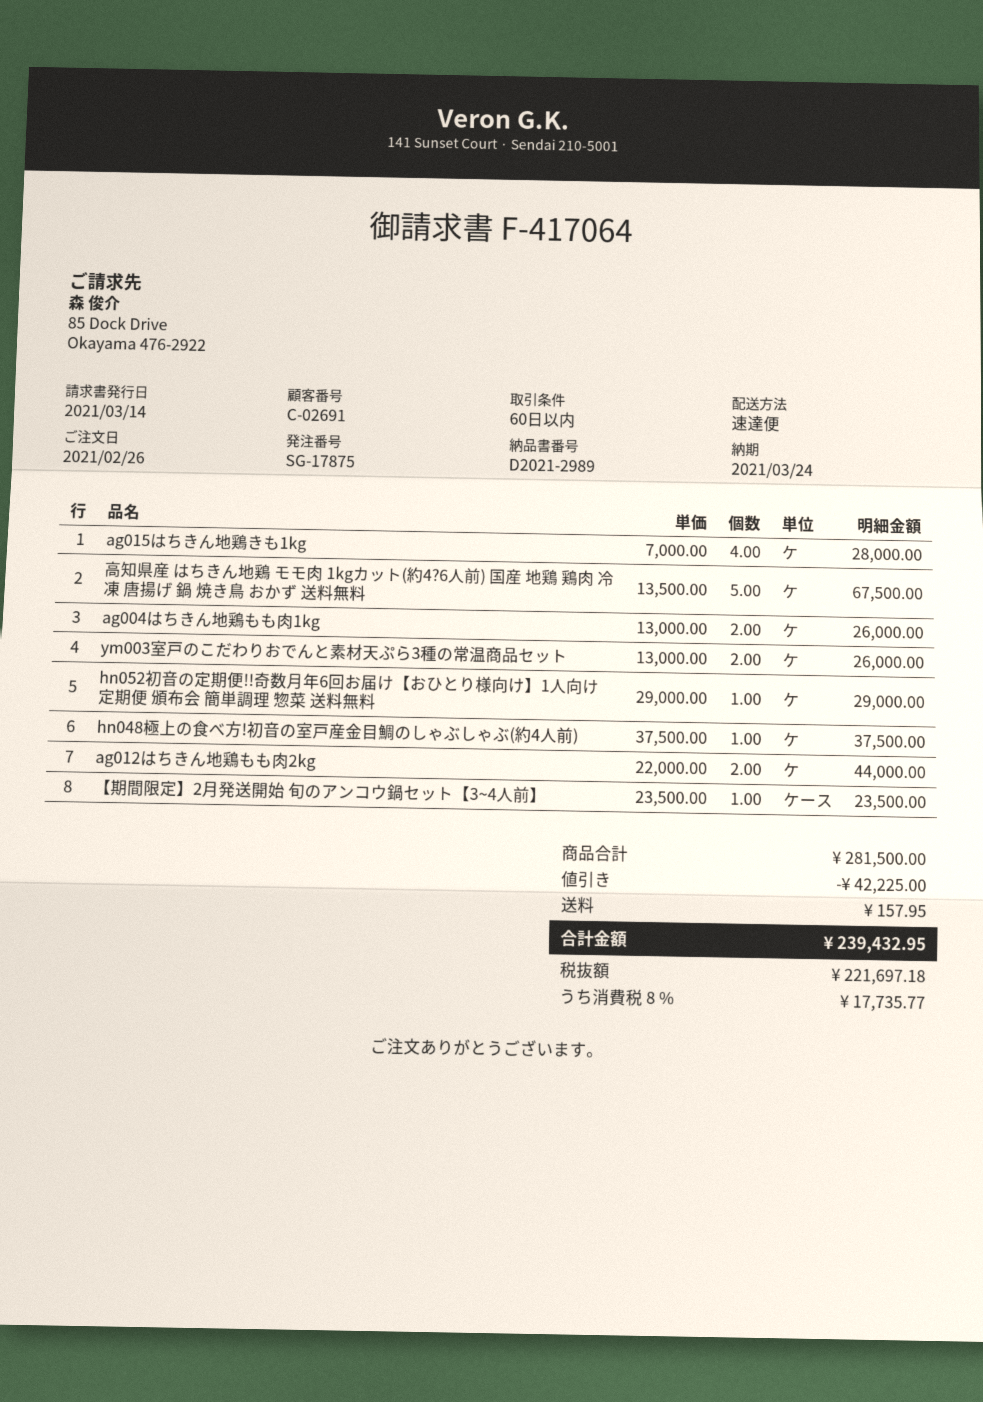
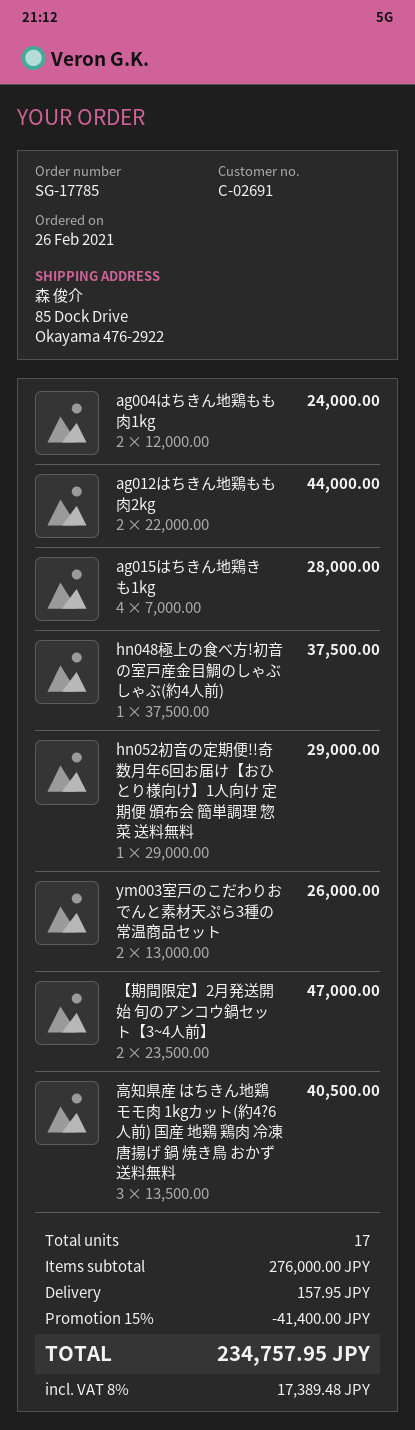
order number: SG-17875 -> SG-17785
高知県産 はちきん地鶏 モモ肉 1kgカット(約4?6人前) 国産 地鶏 鶏肉 冷凍 唐揚げ 鍋 焼き鳥 おかず 送料無料: 5 x 13500.00 = 67500.00 -> 3 x 13500.00 = 40500.00
ag004はちきん地鶏もも肉1kg: 2 x 13000.00 = 26000.00 -> 2 x 12000.00 = 24000.00
【期間限定】2月発送開始 旬のアンコウ鍋セット【3~4人前】: 1 x 23500.00 = 23500.00 -> 2 x 23500.00 = 47000.00
subtotal: 281500.00 -> 276000.00
discount: 42225.00 -> 41400.00
tax: 8% = 17735.77 -> 8% = 17389.48
total: 239432.95 -> 234757.95

